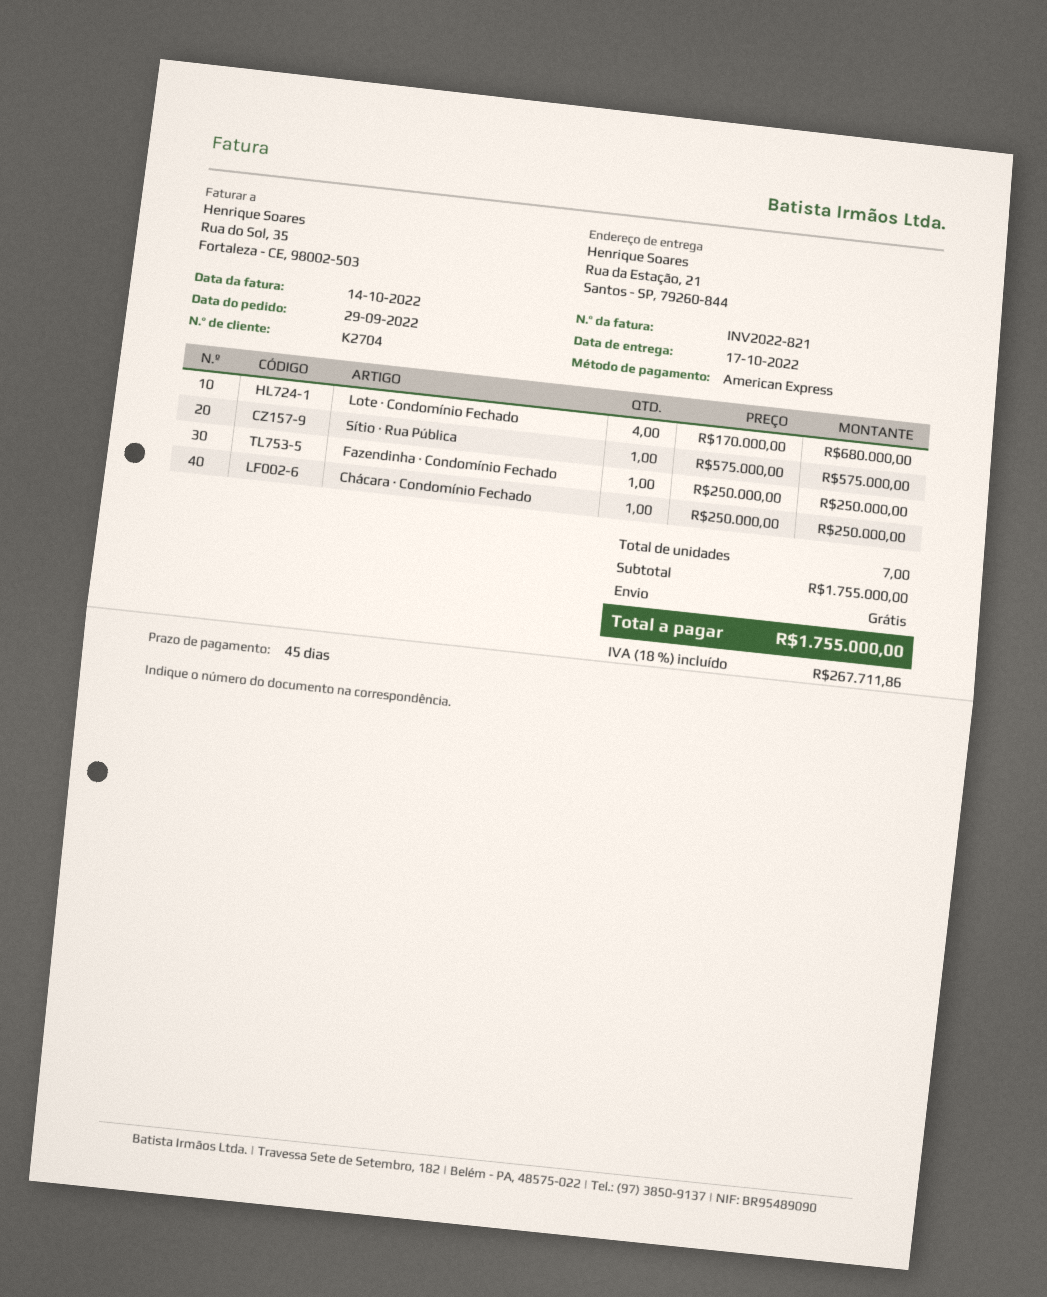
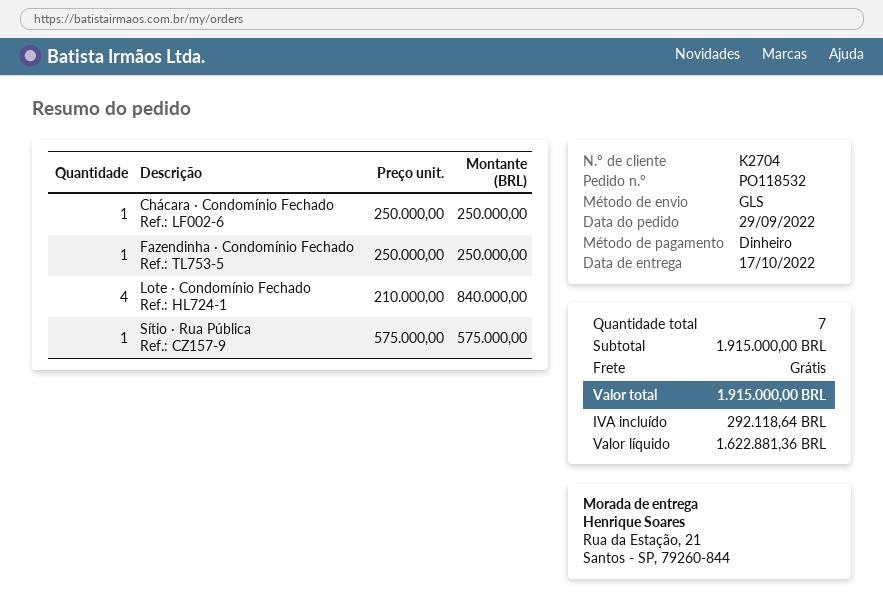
payment method: American Express -> cash
Lote · Condomínio Fechado: 4 x 170000.00 = 680000.00 -> 4 x 210000.00 = 840000.00
subtotal: 1755000.00 -> 1915000.00
tax: 267711.86 -> 292118.64
total: 1755000.00 -> 1915000.00

